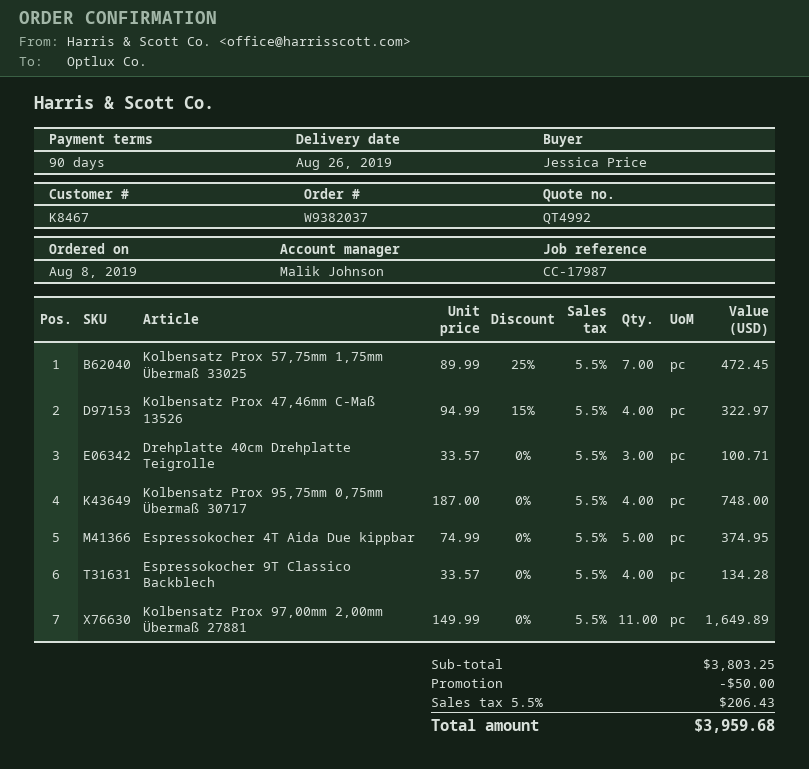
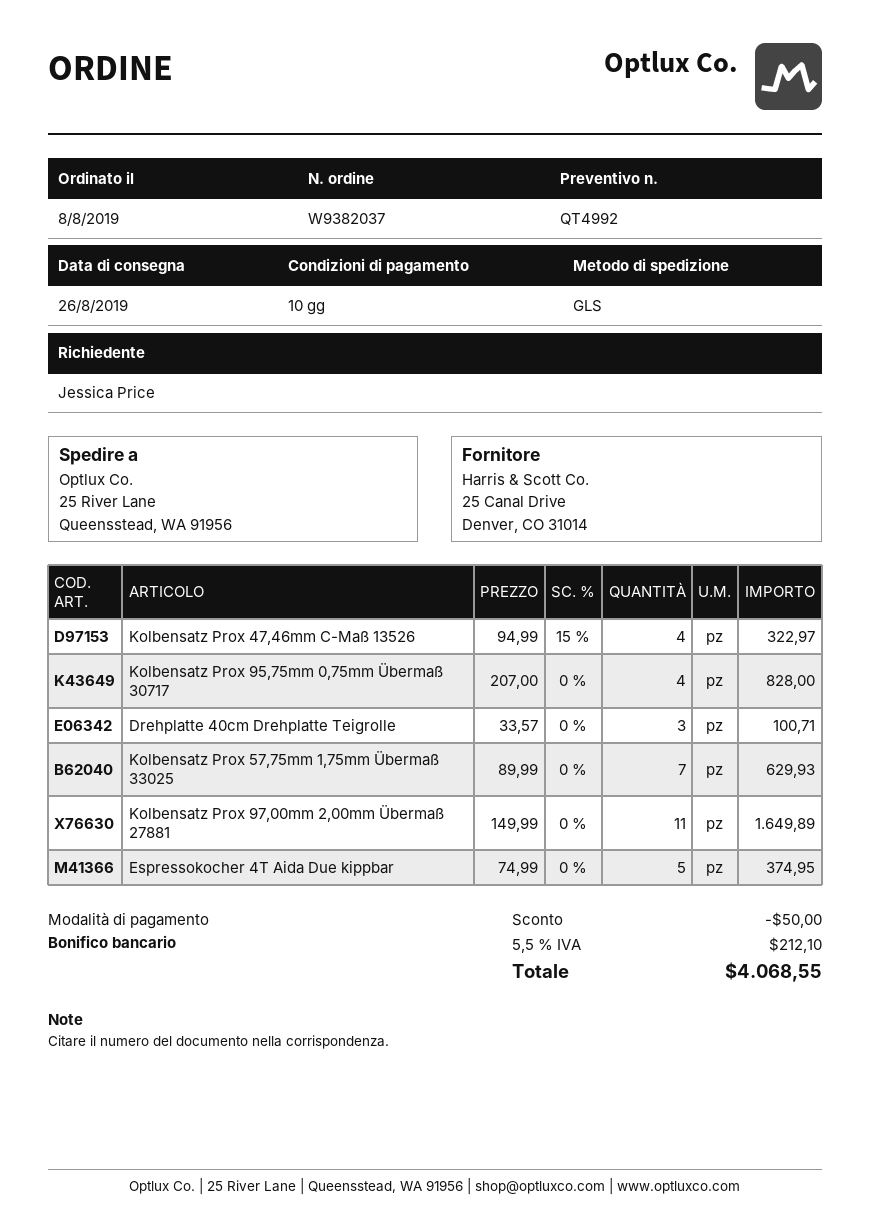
payment terms: 90 days -> 10 days
Kolbensatz Prox 57,75mm 1,75mm Übermaß 33025: 7 x 89.99 - 25% = 472.45 -> 7 x 89.99 = 629.93
Kolbensatz Prox 95,75mm 0,75mm Übermaß 30717: 4 x 187.00 = 748.00 -> 4 x 207.00 = 828.00
Espressokocher 9T Classico Backblech: 4 x 33.57 = 134.28 -> none
tax: 5.5% = 206.43 -> 5.5% = 212.10
total: 3959.68 -> 4068.55

